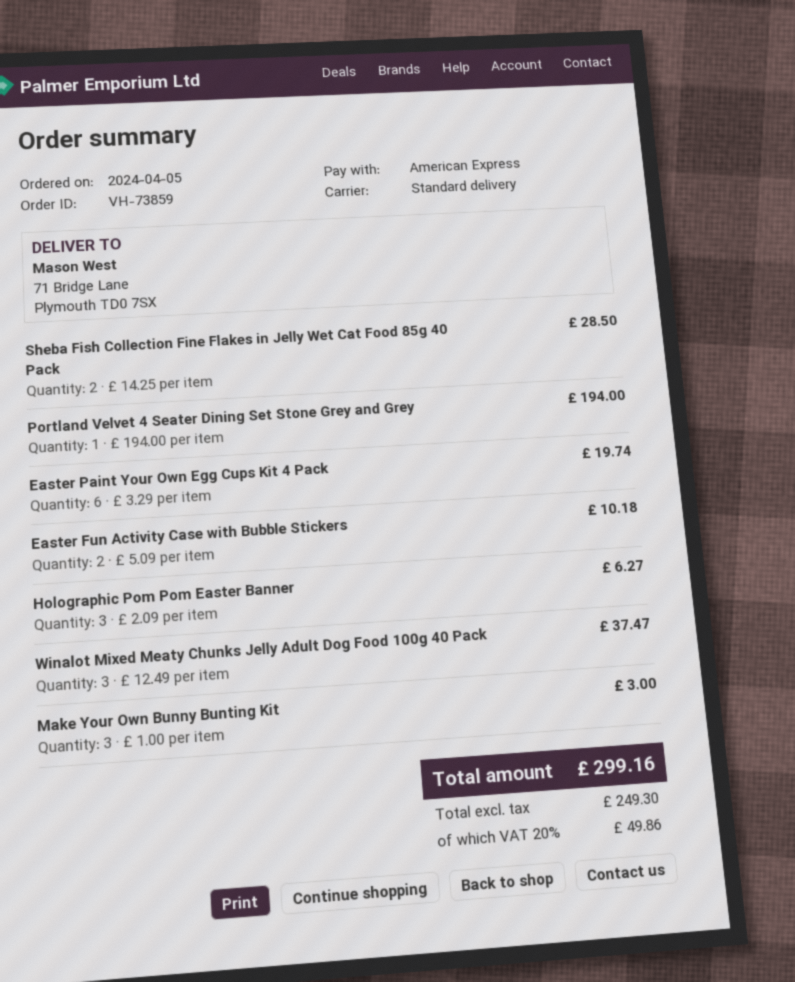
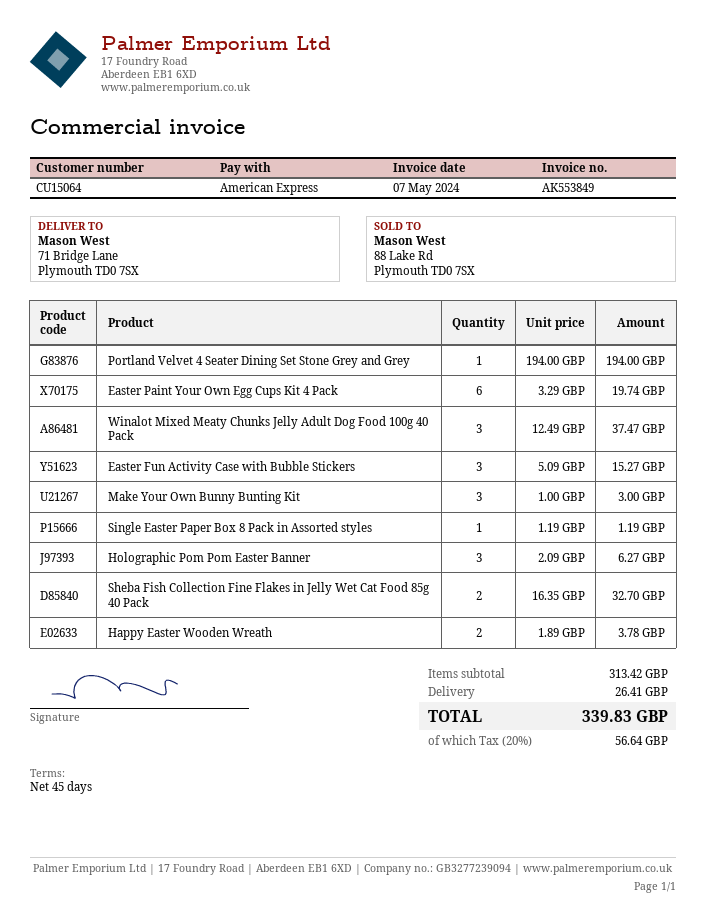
Sheba Fish Collection Fine Flakes in Jelly Wet Cat Food 85g 40 Pack: 2 x 14.25 = 28.50 -> 2 x 16.35 = 32.70
Easter Fun Activity Case with Bubble Stickers: 2 x 5.09 = 10.18 -> 3 x 5.09 = 15.27
Single Easter Paper Box 8 Pack in Assorted styles: none -> 1 x 1.19 = 1.19
Happy Easter Wooden Wreath: none -> 2 x 1.89 = 3.78
shipping: none -> 26.41
tax: 20% = 49.86 -> 20% = 56.64
total: 299.16 -> 339.83

